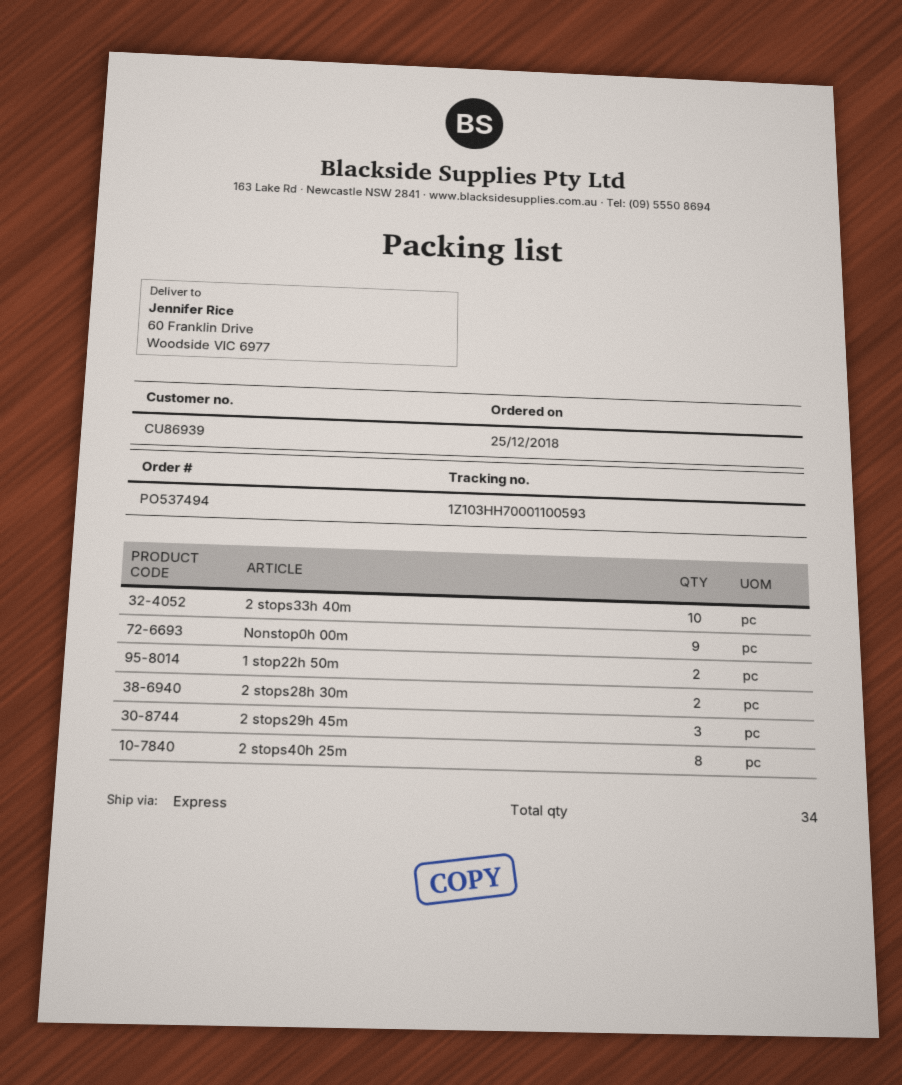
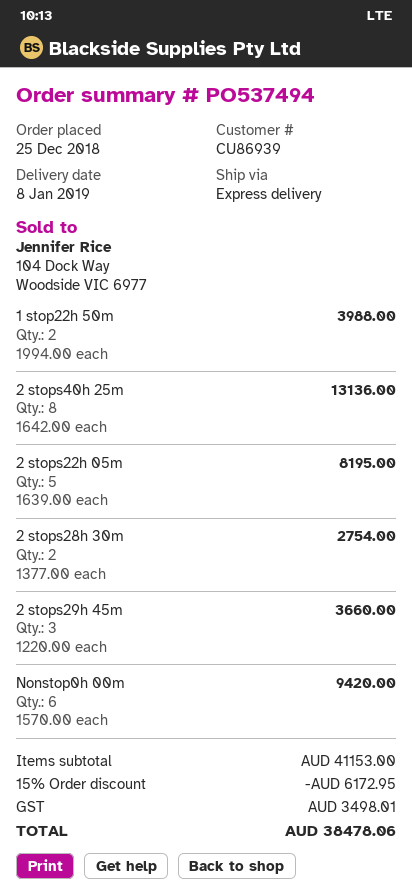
2 stops33h 40m: 10 -> none
Nonstop0h 00m: 9 -> 6
2 stops22h 05m: none -> 5

